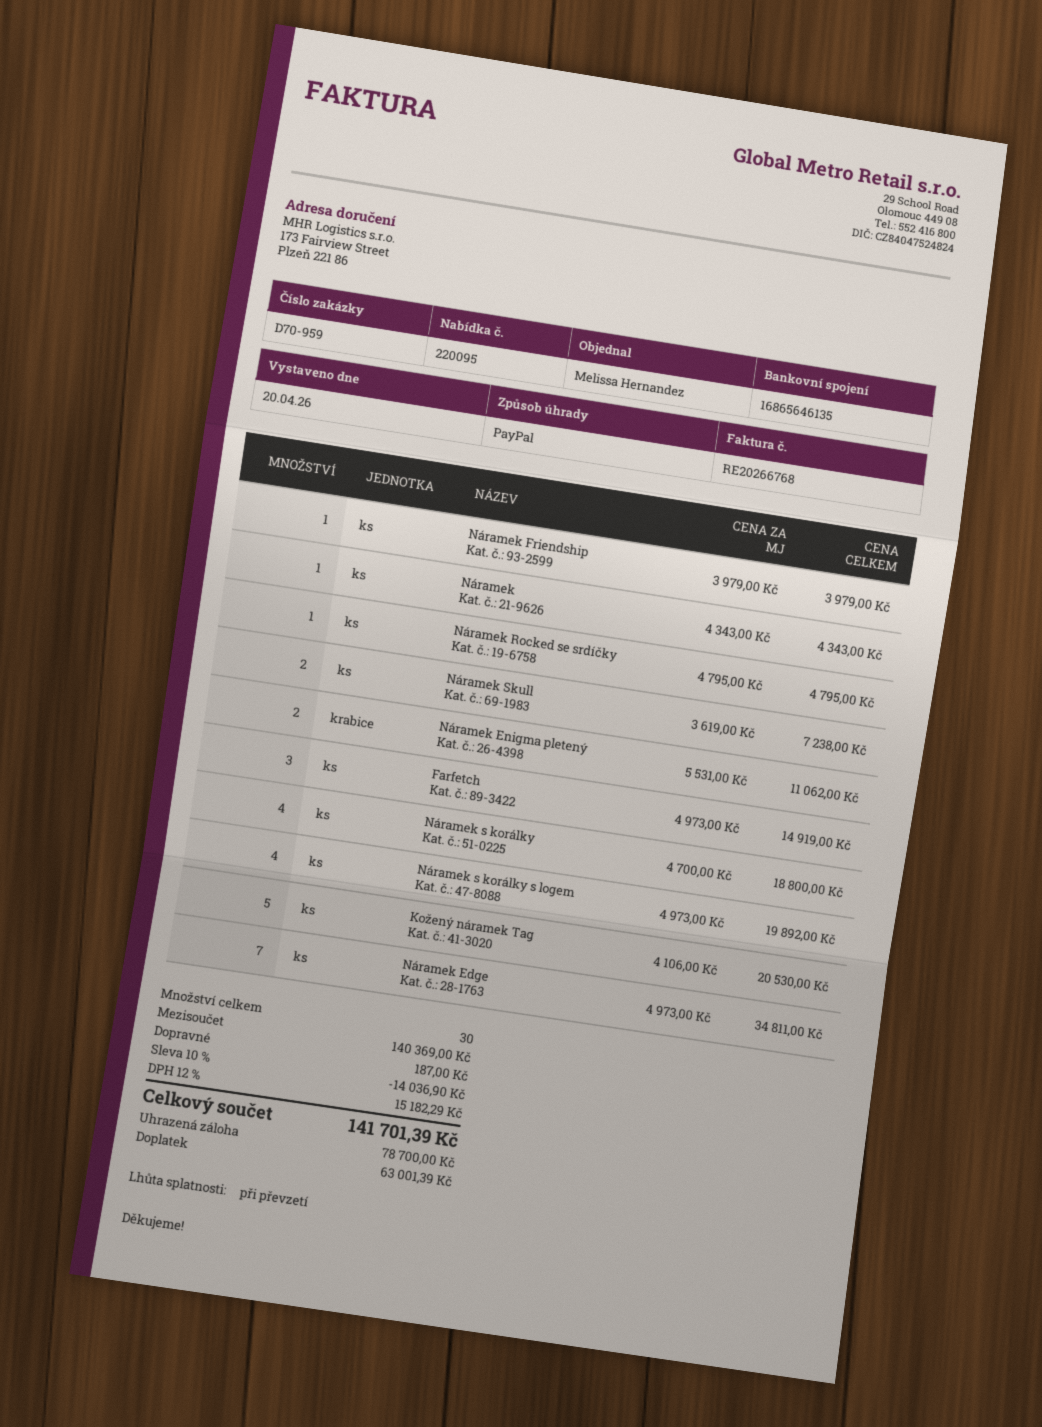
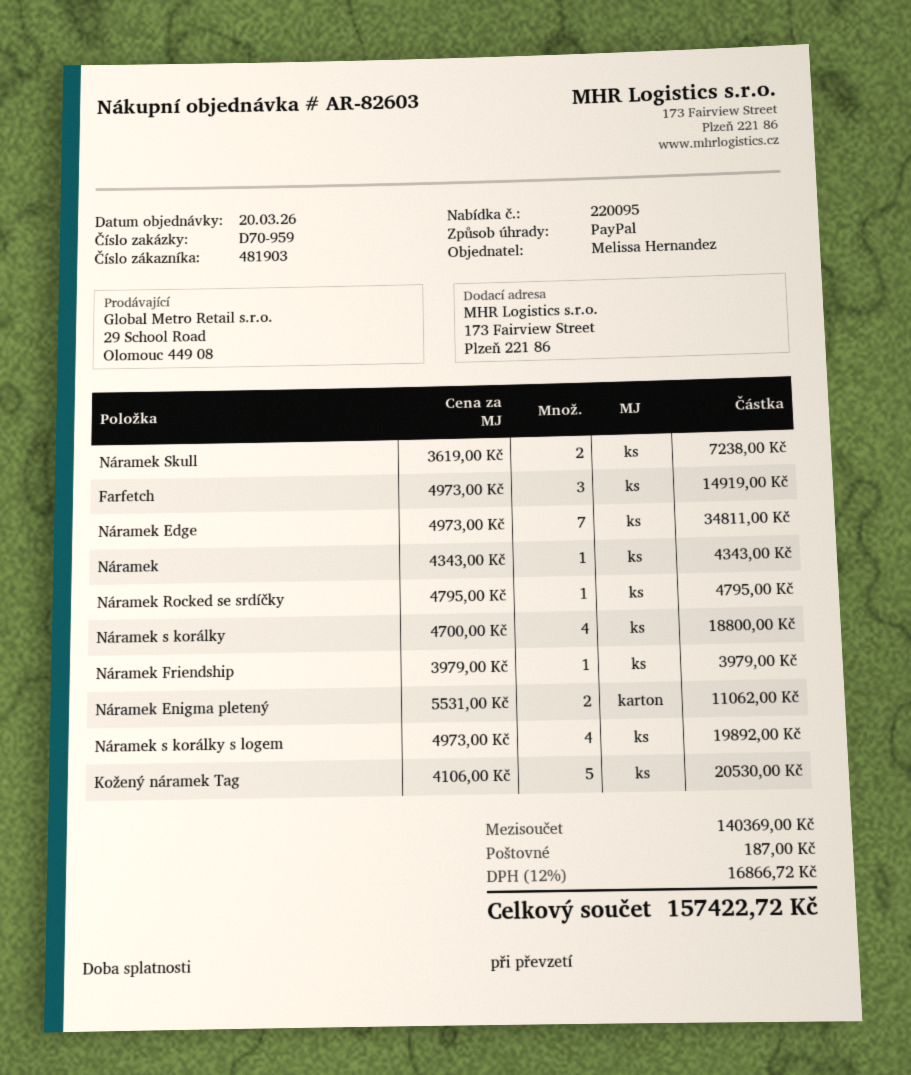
discount: 10% = 14036.90 -> none
tax: 12% = 15182.29 -> 12% = 16866.72
total: 141701.39 -> 157422.72

